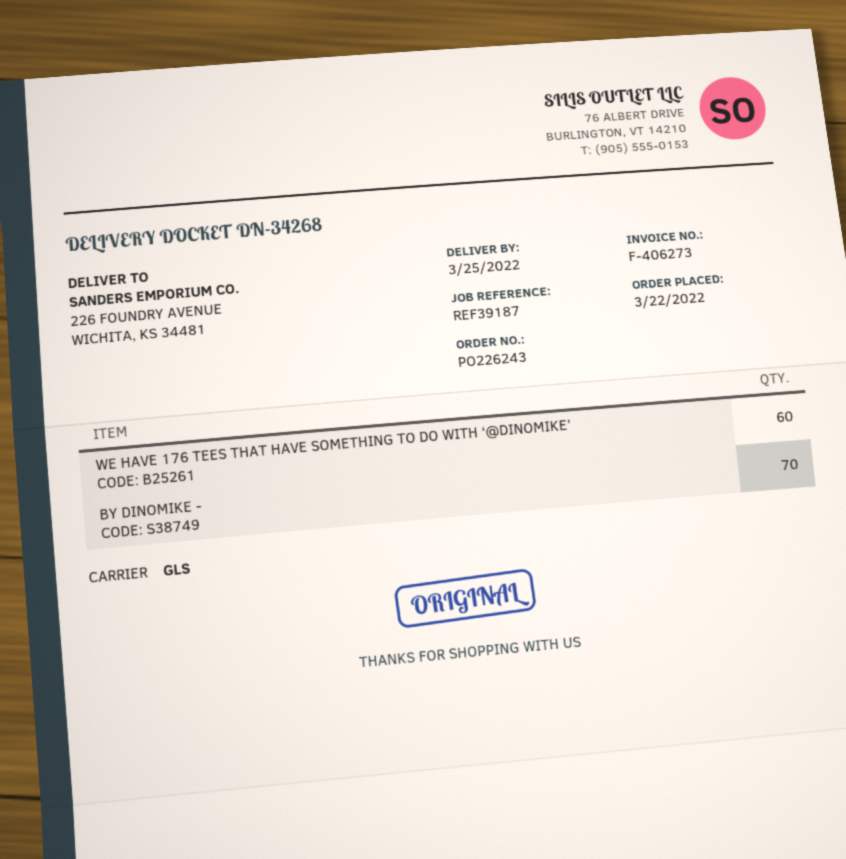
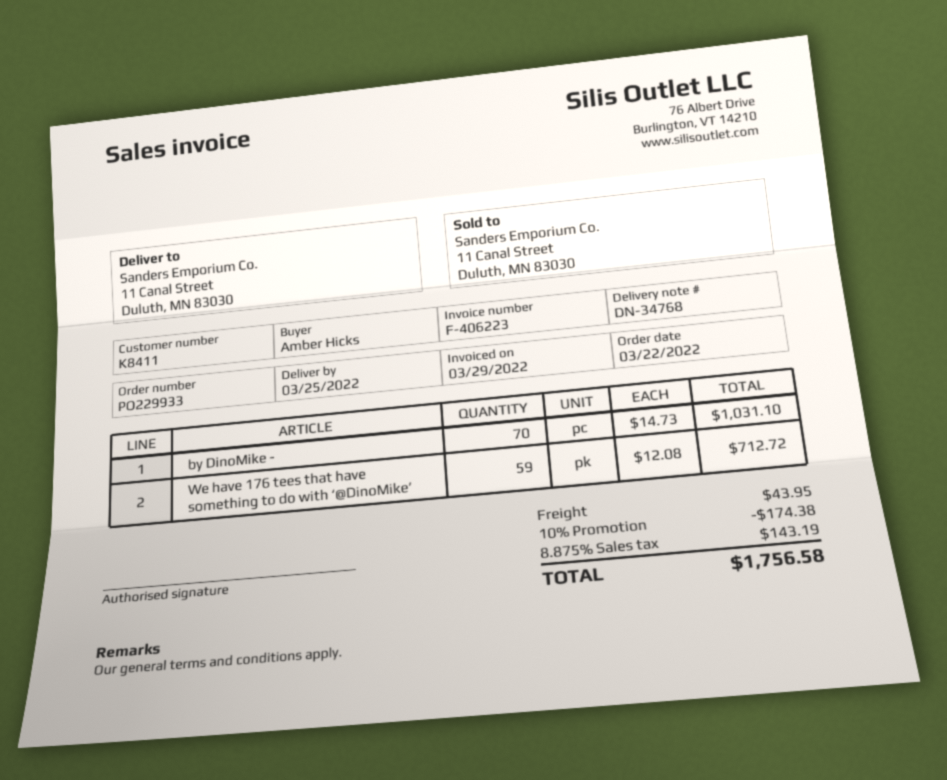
order number: PO226243 -> PO229933
delivery note number: DN-34268 -> DN-34768
invoice number: F-406273 -> F-406223
ship to: 226 FOUNDRY AVENUE, WICHITA, KS 34481 -> 11 Canal Street, Duluth, MN 83030
WE HAVE 176 TEES THAT HAVE SOMETHING TO DO WITH ‘@DINOMIKE’: 60 -> 59

